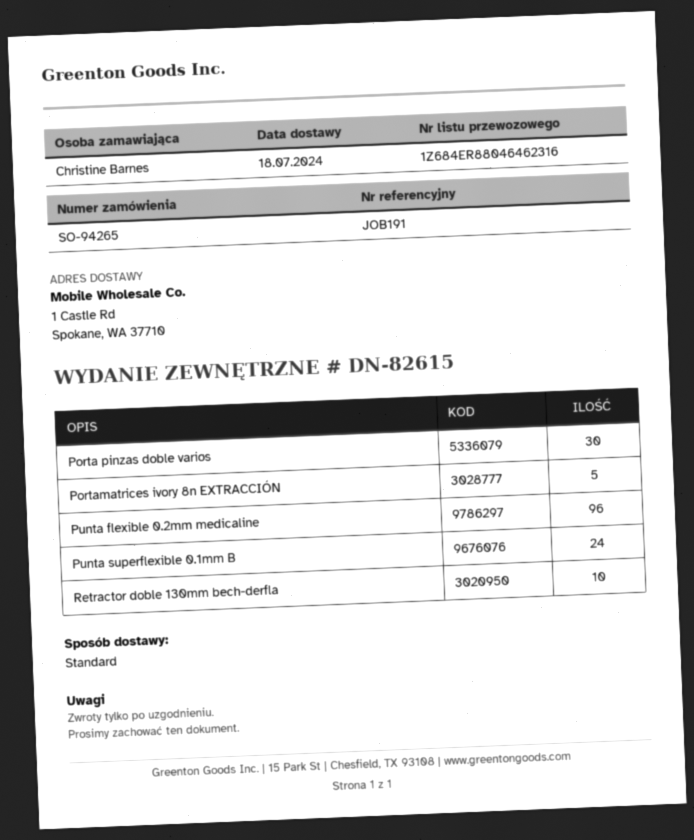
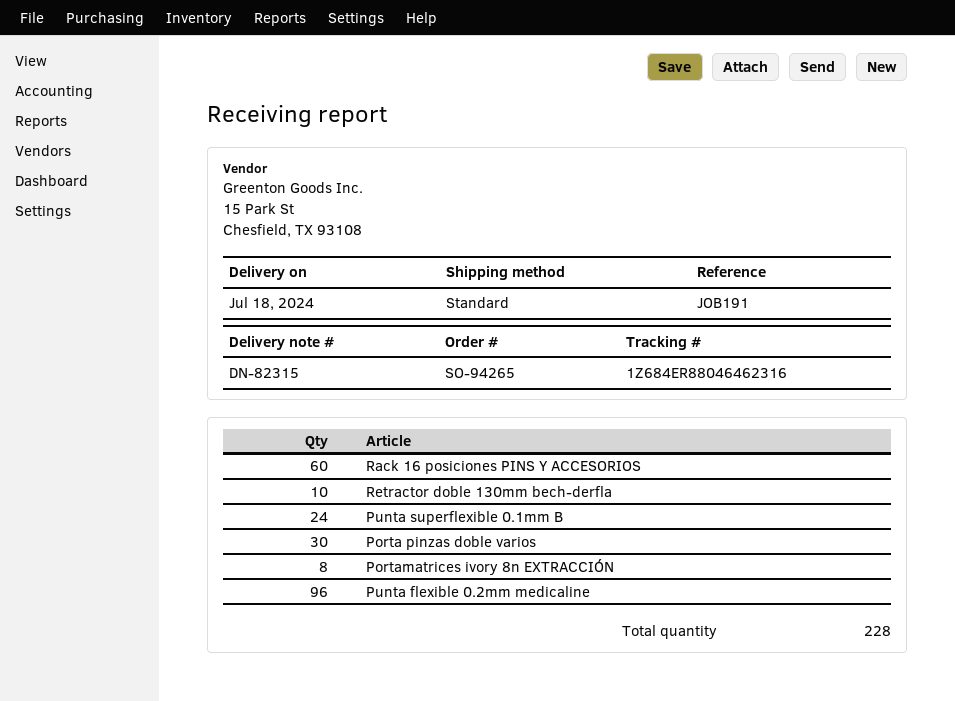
delivery note number: DN-82615 -> DN-82315
Portamatrices ivory 8n EXTRACCIÓN: 5 -> 8
Rack 16 posiciones PINS Y ACCESORIOS: none -> 60

